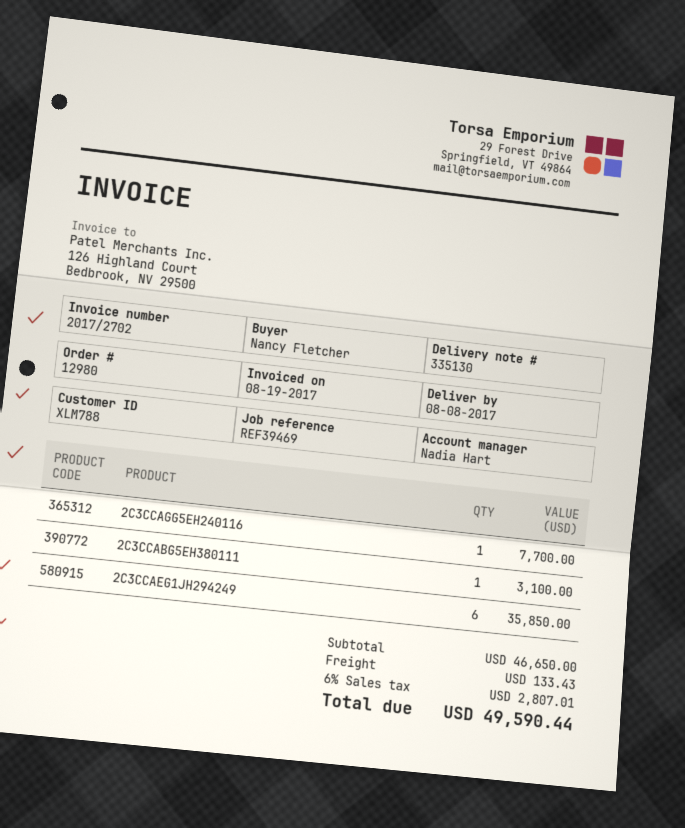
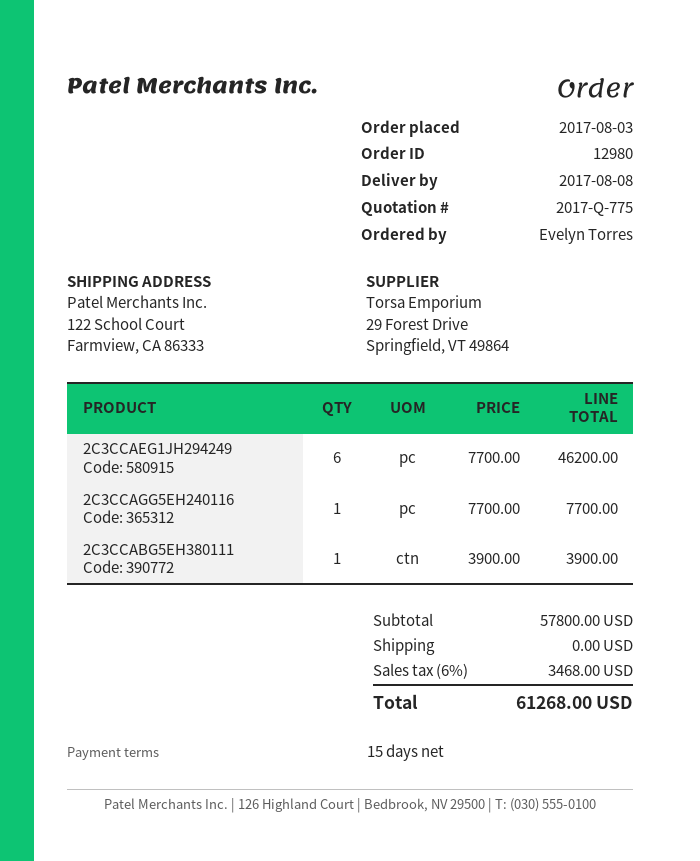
ordered by: Nancy Fletcher -> Evelyn Torres
2C3CCABG5EH380111: 1 for 3100.00 -> 1 for 3900.00
2C3CCAEG1JH294249: 6 for 35850.00 -> 6 for 46200.00
subtotal: 46650.00 -> 57800.00
shipping: 133.43 -> 0.00
tax: 6% = 2807.01 -> 6% = 3468.00
total: 49590.44 -> 61268.00

